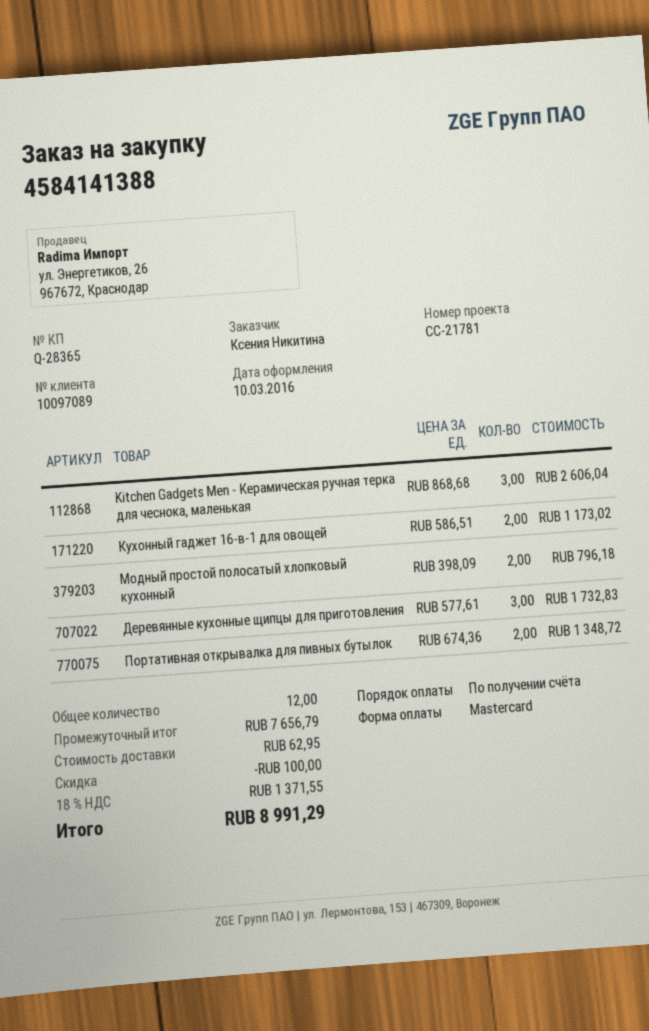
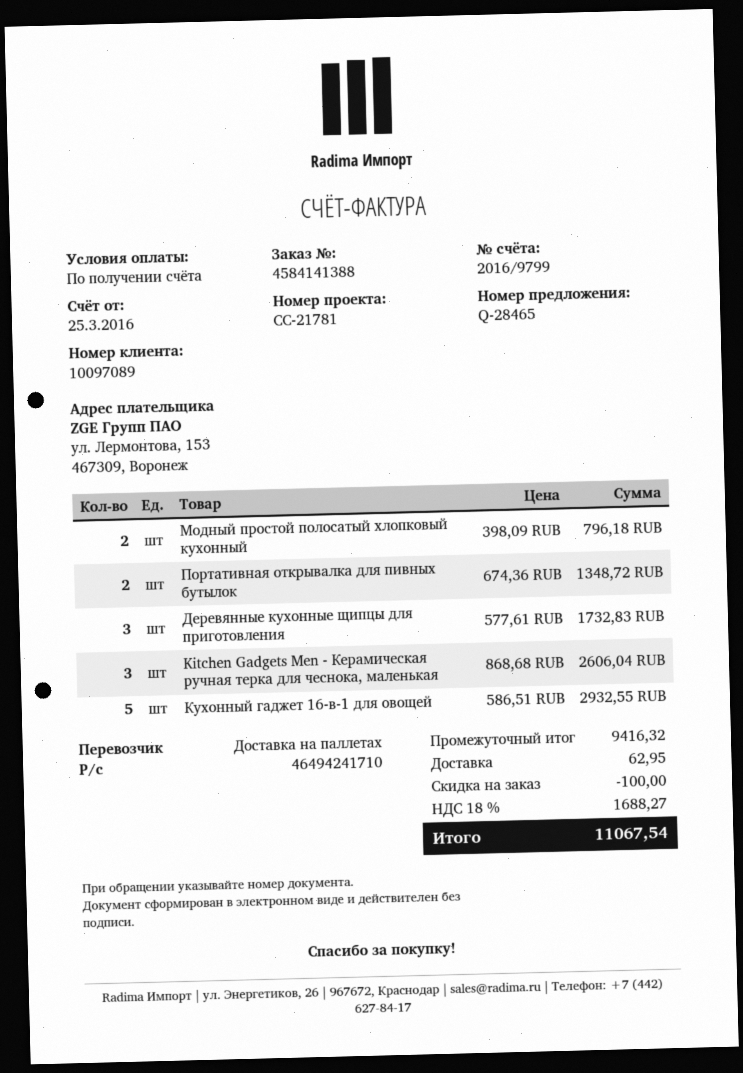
quote number: Q-28365 -> Q-28465
Кухонный гаджет 16-в-1 для овощей: 2 x 586.51 = 1173.02 -> 5 x 586.51 = 2932.55
subtotal: 7656.79 -> 9416.32
tax: 18% = 1371.55 -> 18% = 1688.27
total: 8991.29 -> 11067.54

